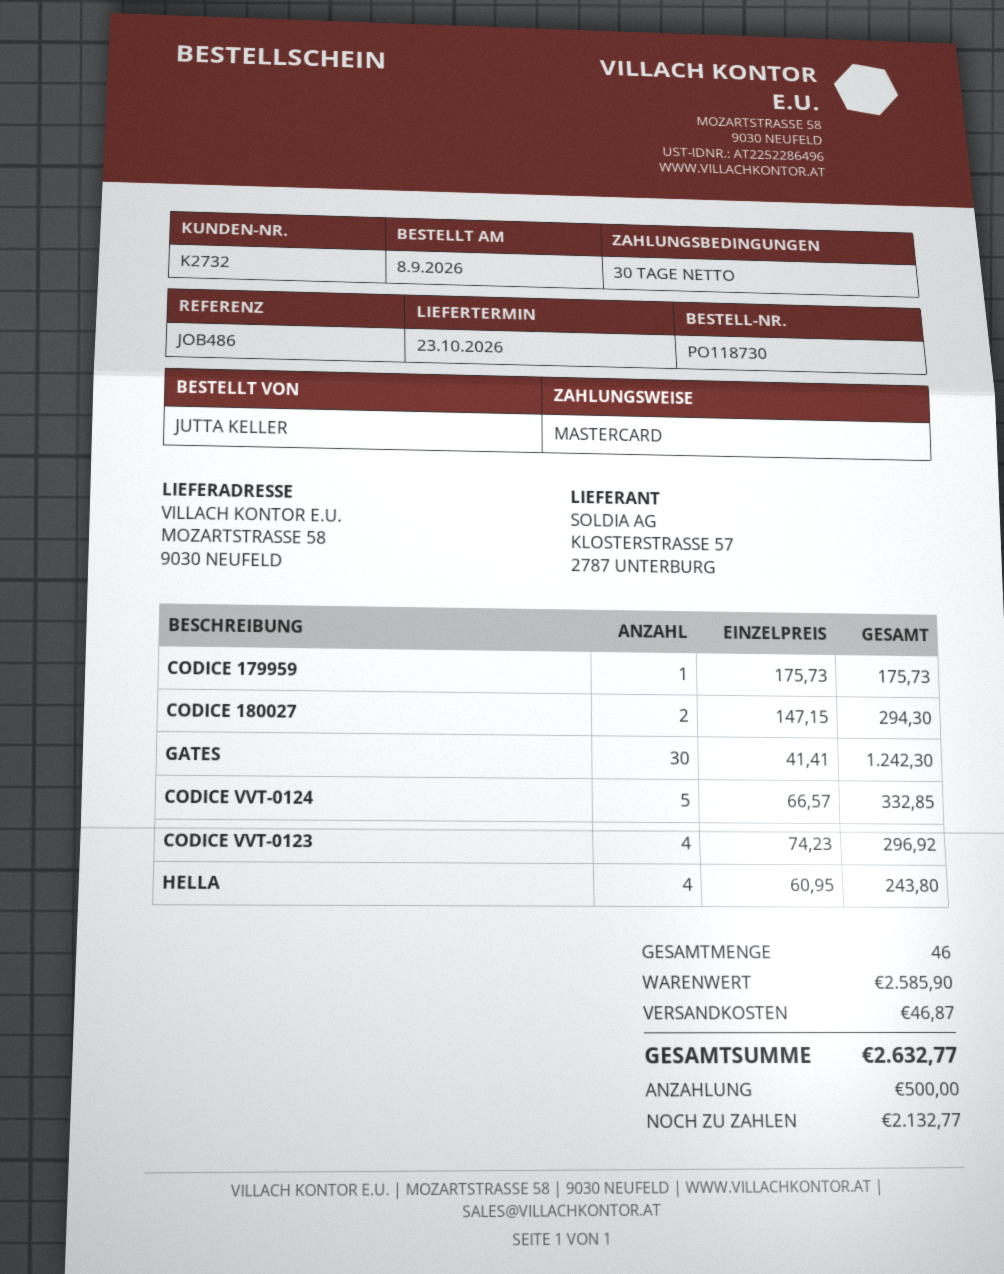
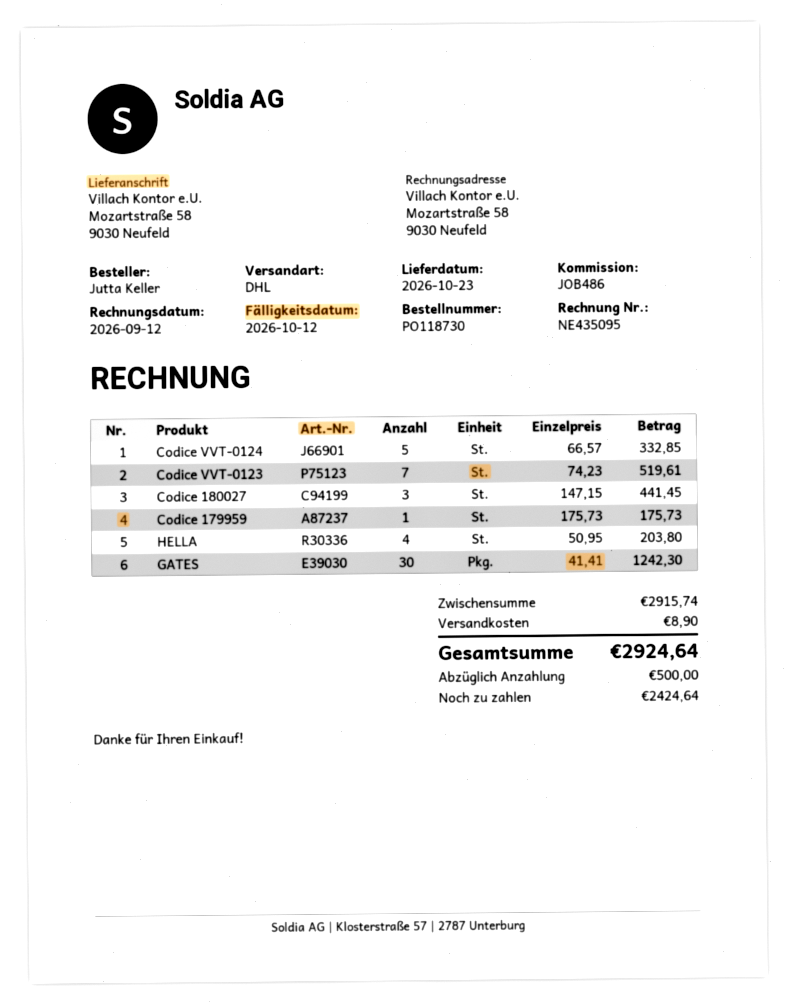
CODICE 180027: 2 x 147.15 = 294.30 -> 3 x 147.15 = 441.45
CODICE VVT-0123: 4 x 74.23 = 296.92 -> 7 x 74.23 = 519.61
HELLA: 4 x 60.95 = 243.80 -> 4 x 50.95 = 203.80
subtotal: 2585.90 -> 2915.74
shipping: 46.87 -> 8.90
total: 2632.77 -> 2924.64
balance: 2132.77 -> 2424.64

